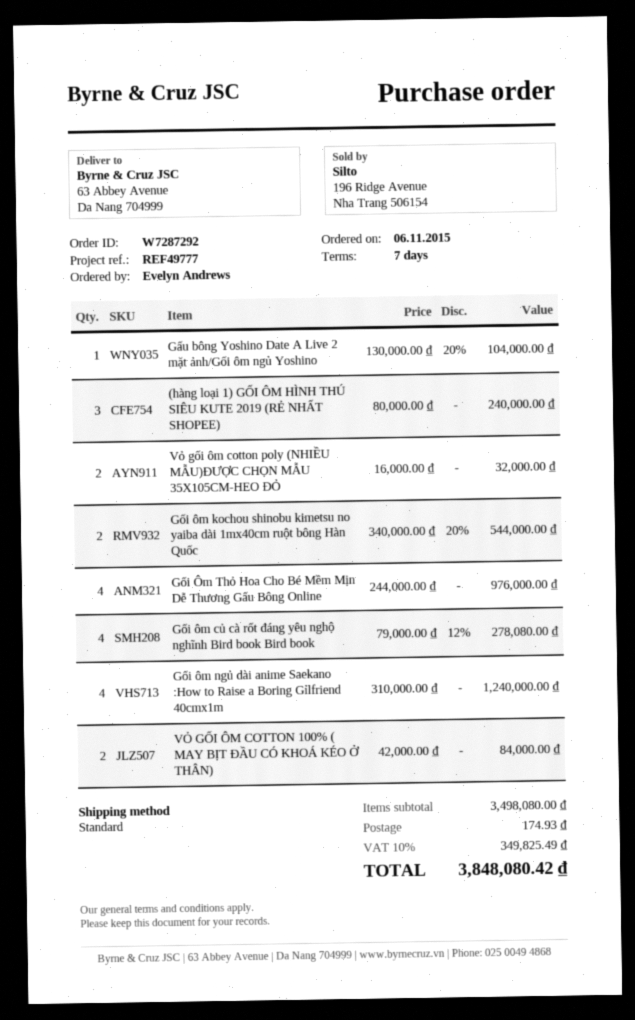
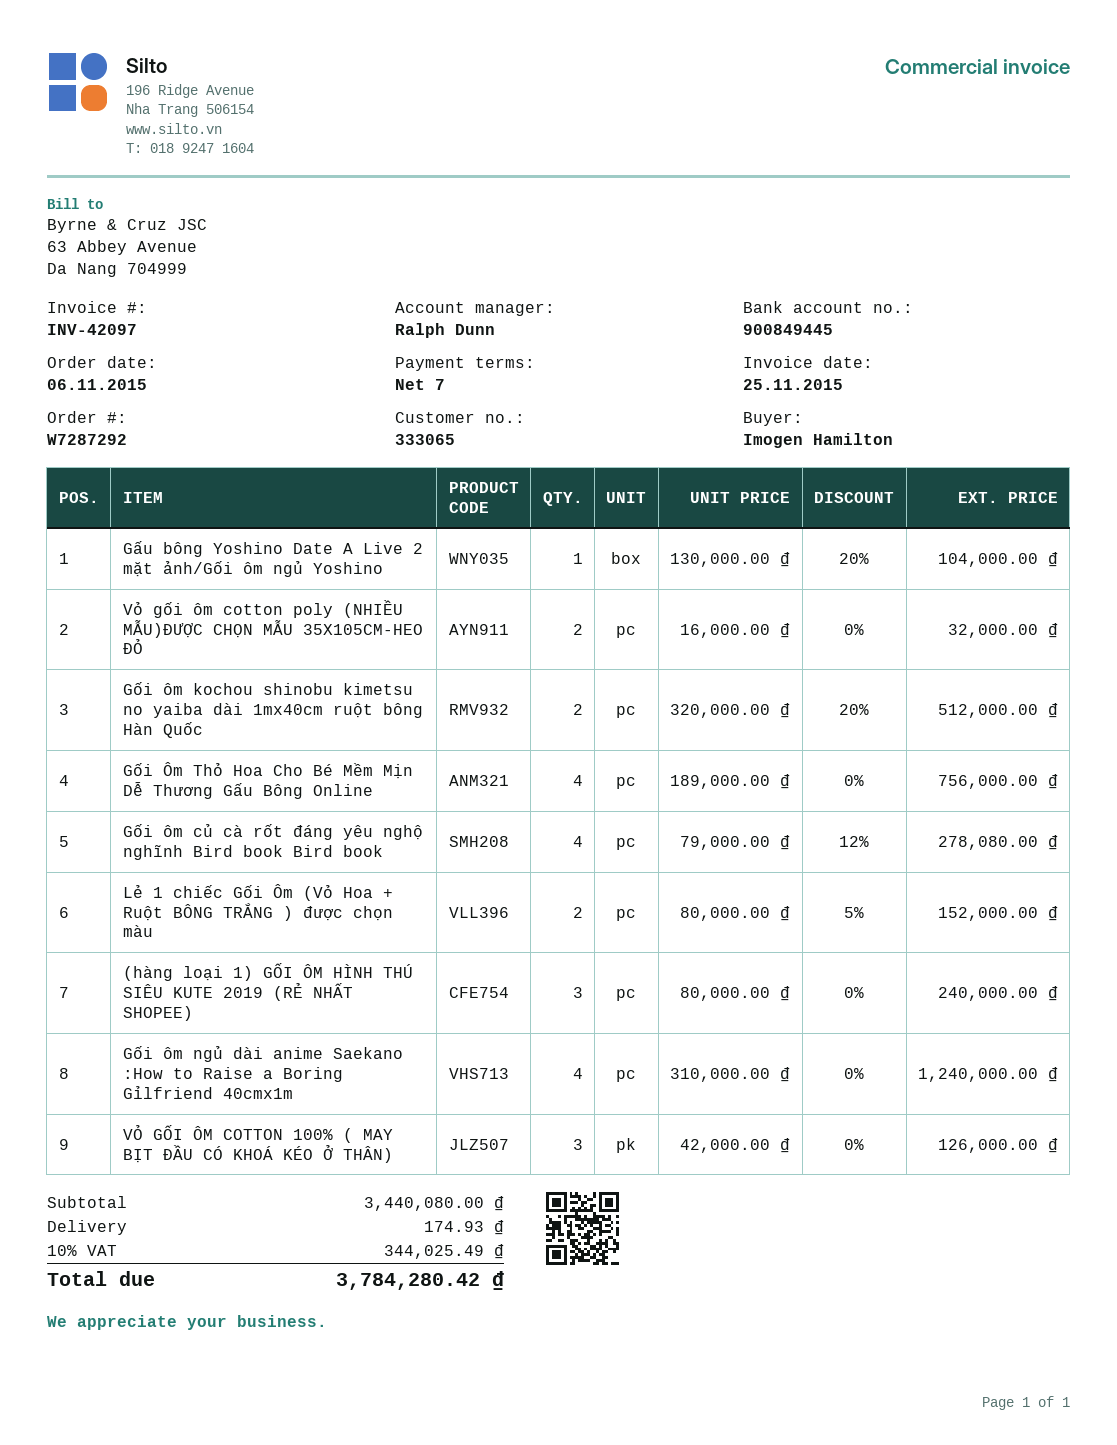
ordered by: Evelyn Andrews -> Imogen Hamilton
Gối ôm kochou shinobu kimetsu no yaiba dài 1mx40cm ruột bông Hàn Quốc: 2 x 340000.00 - 20% = 544000.00 -> 2 x 320000.00 - 20% = 512000.00
Gối Ôm Thỏ Hoa Cho Bé Mềm Mịn Dễ Thương Gấu Bông Online: 4 x 244000.00 = 976000.00 -> 4 x 189000.00 = 756000.00
VỎ GỐI ÔM COTTON 100% ( MAY BỊT ĐẦU CÓ KHOÁ KÉO Ở THÂN): 2 x 42000.00 = 84000.00 -> 3 x 42000.00 = 126000.00
Lẻ 1 chiếc Gối Ôm (Vỏ Hoa + Ruột BÔNG TRẮNG ) được chọn màu: none -> 2 x 80000.00 - 5% = 152000.00
subtotal: 3498080.00 -> 3440080.00
tax: 10% = 349825.49 -> 10% = 344025.49
total: 3848080.42 -> 3784280.42

